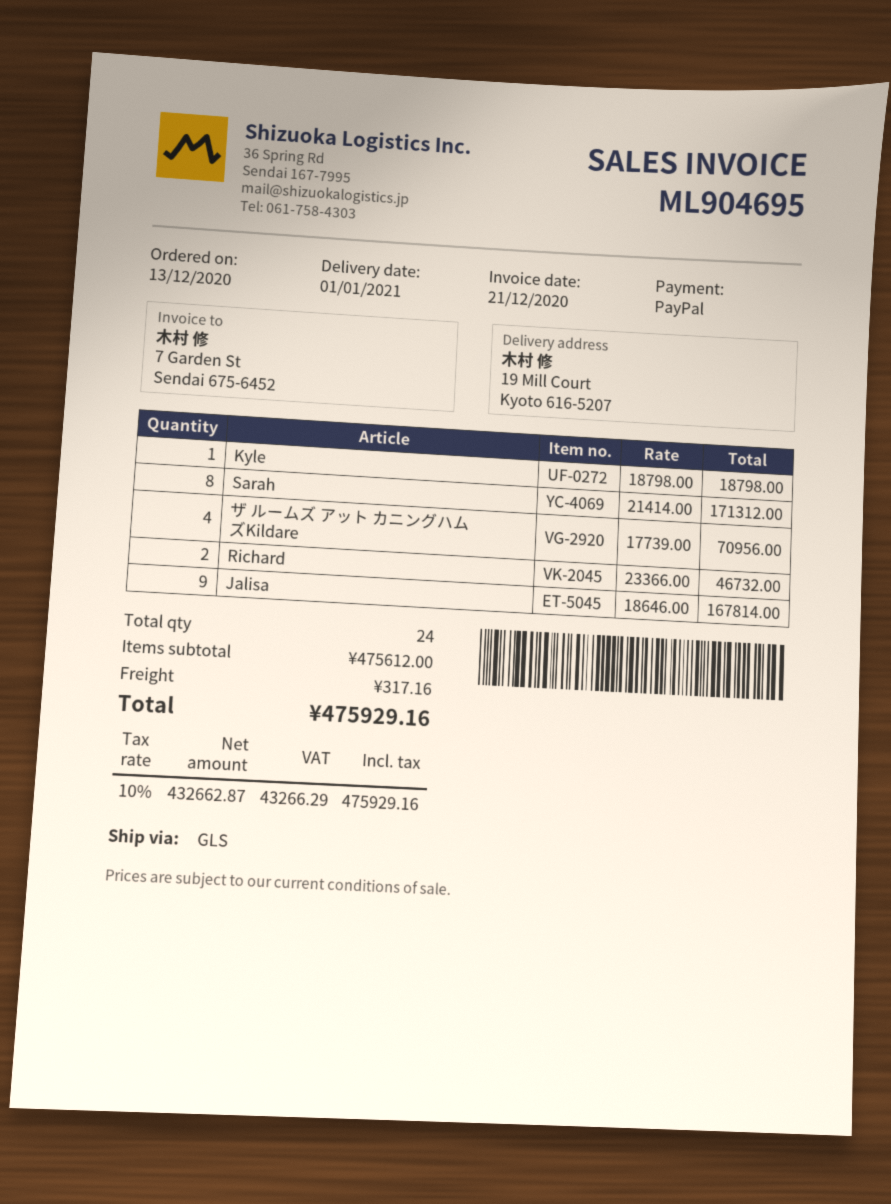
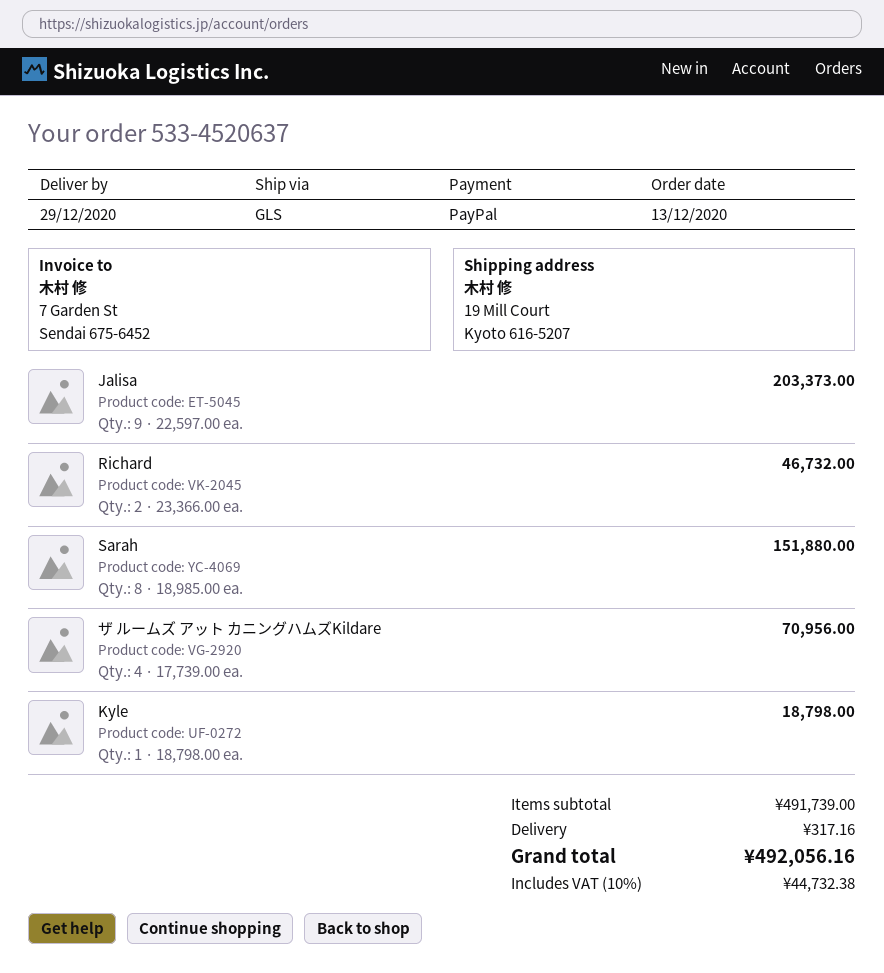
delivery date: 2021-01-01 -> 2020-12-29
Sarah: 8 x 21414.00 = 171312.00 -> 8 x 18985.00 = 151880.00
Jalisa: 9 x 18646.00 = 167814.00 -> 9 x 22597.00 = 203373.00
subtotal: 475612.00 -> 491739.00
tax: 10% = 43266.29 -> 10% = 44732.38
total: 475929.16 -> 492056.16

